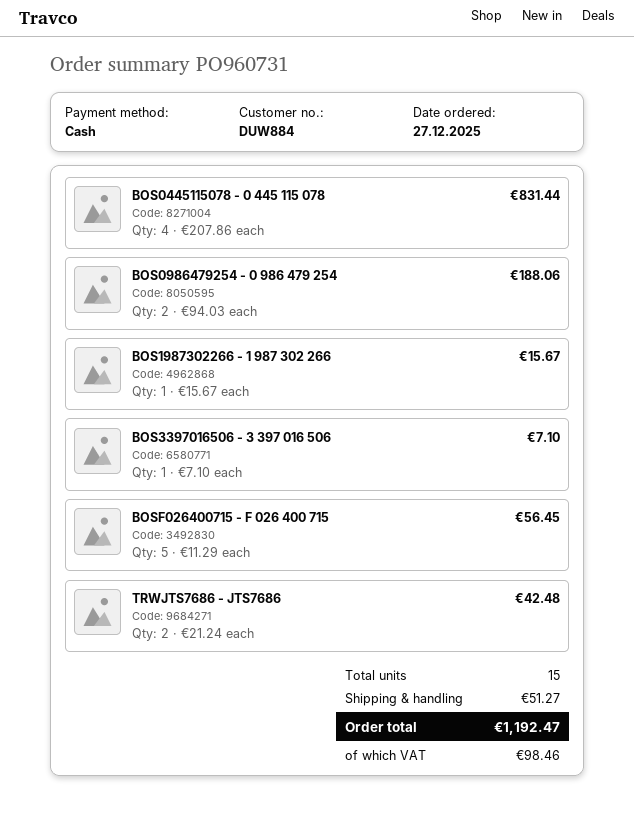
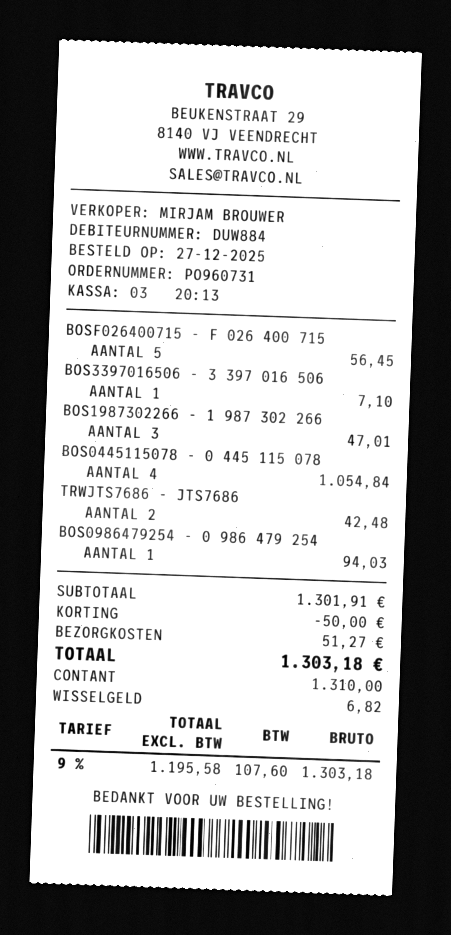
BOS0445115078 - 0 445 115 078: 4 for 831.44 -> 4 for 1054.84
BOS0986479254 - 0 986 479 254: 2 for 188.06 -> 1 for 94.03
BOS1987302266 - 1 987 302 266: 1 for 15.67 -> 3 for 47.01
discount: none -> 50.00
tax: 98.46 -> 107.60
total: 1192.47 -> 1303.18

